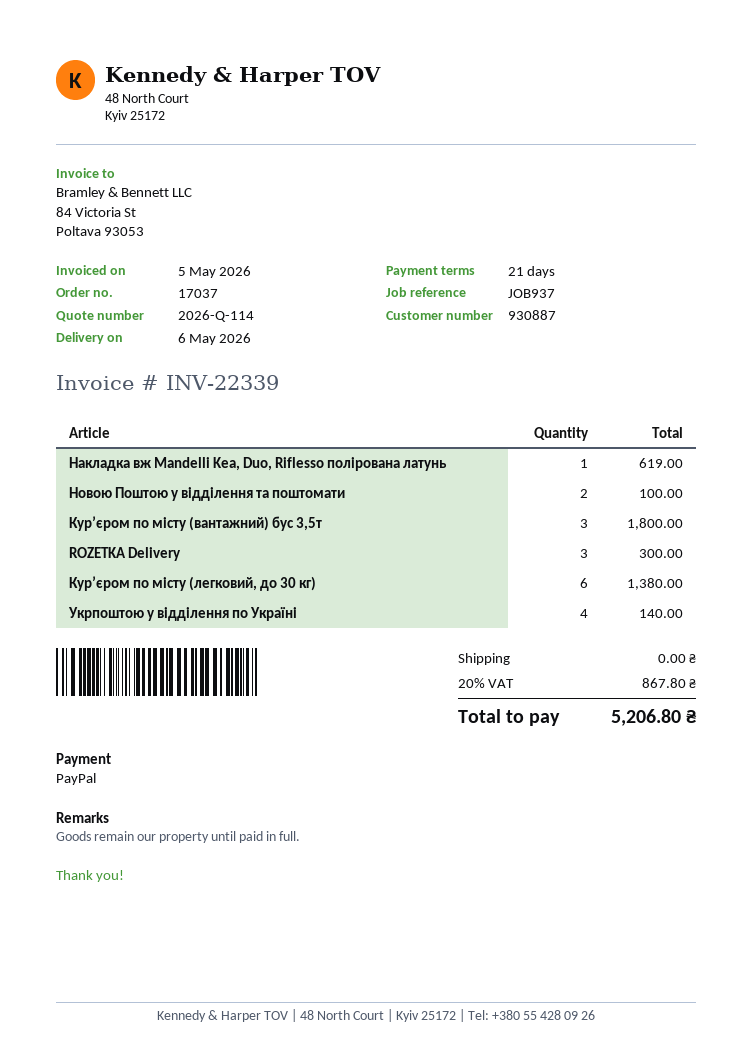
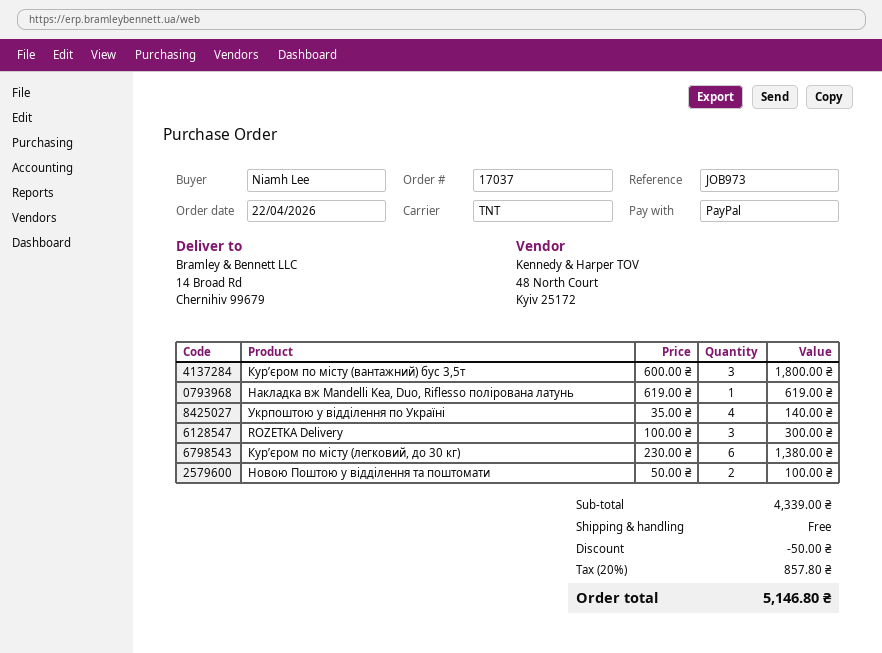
reference: JOB937 -> JOB973
discount: none -> 50.00
tax: 20% = 867.80 -> 20% = 857.80
total: 5206.80 -> 5146.80

